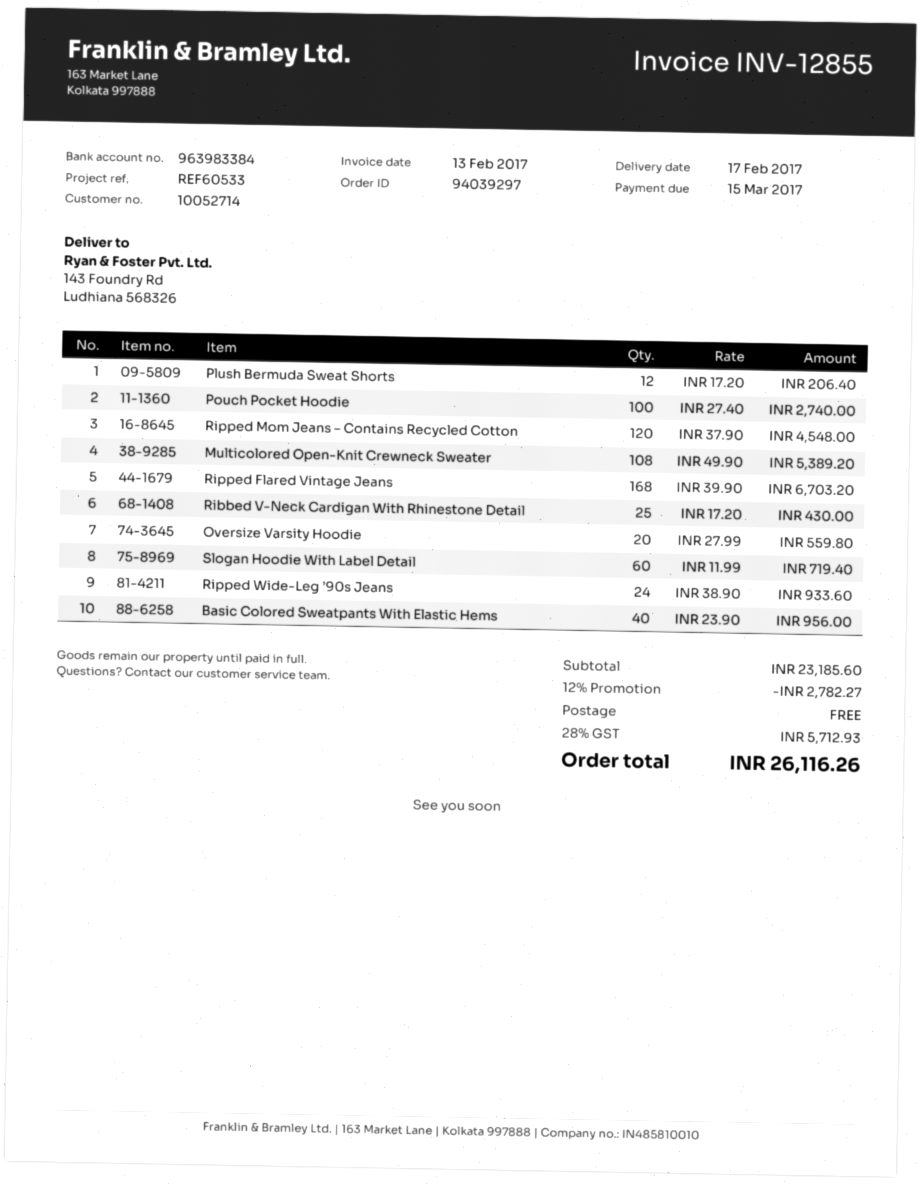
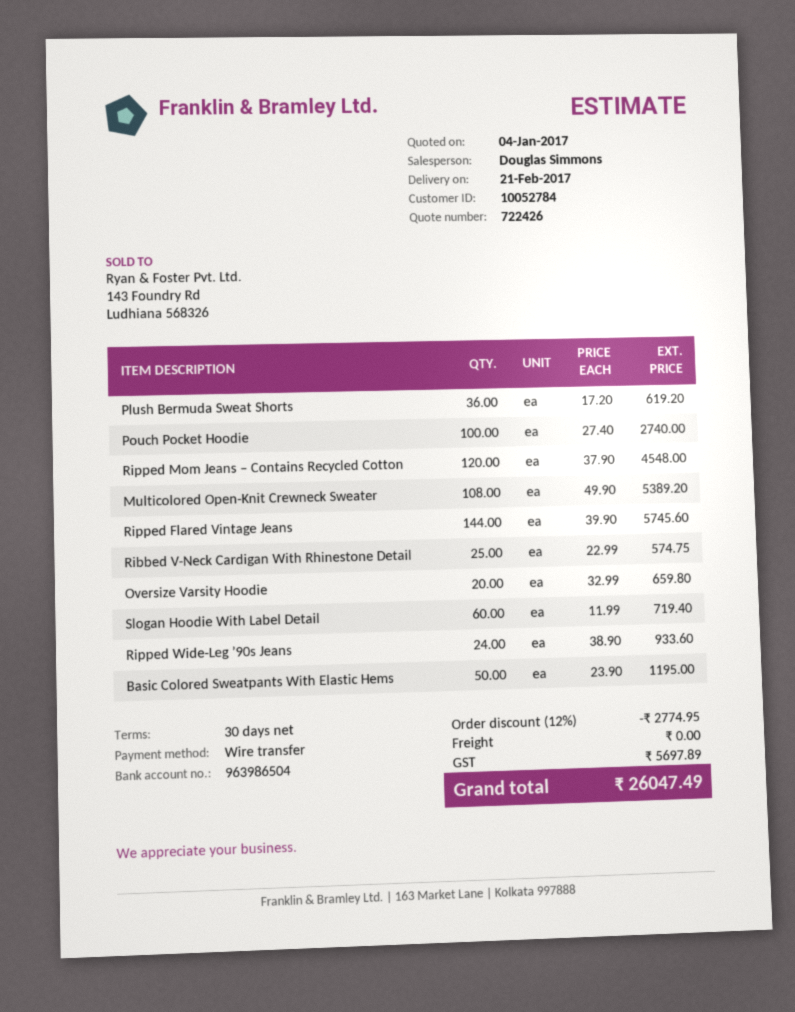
delivery date: 2017-02-17 -> 2017-02-21
customer number: 10052714 -> 10052784
bank account: 963983384 -> 963986504
Plush Bermuda Sweat Shorts: 12 x 17.20 = 206.40 -> 36 x 17.20 = 619.20
Ripped Flared Vintage Jeans: 168 x 39.90 = 6703.20 -> 144 x 39.90 = 5745.60
Ribbed V-Neck Cardigan With Rhinestone Detail: 25 x 17.20 = 430.00 -> 25 x 22.99 = 574.75
Oversize Varsity Hoodie: 20 x 27.99 = 559.80 -> 20 x 32.99 = 659.80
Basic Colored Sweatpants With Elastic Hems: 40 x 23.90 = 956.00 -> 50 x 23.90 = 1195.00
discount: 12% = 2782.27 -> 12% = 2774.95
tax: 5712.93 -> 5697.89
total: 26116.26 -> 26047.49

